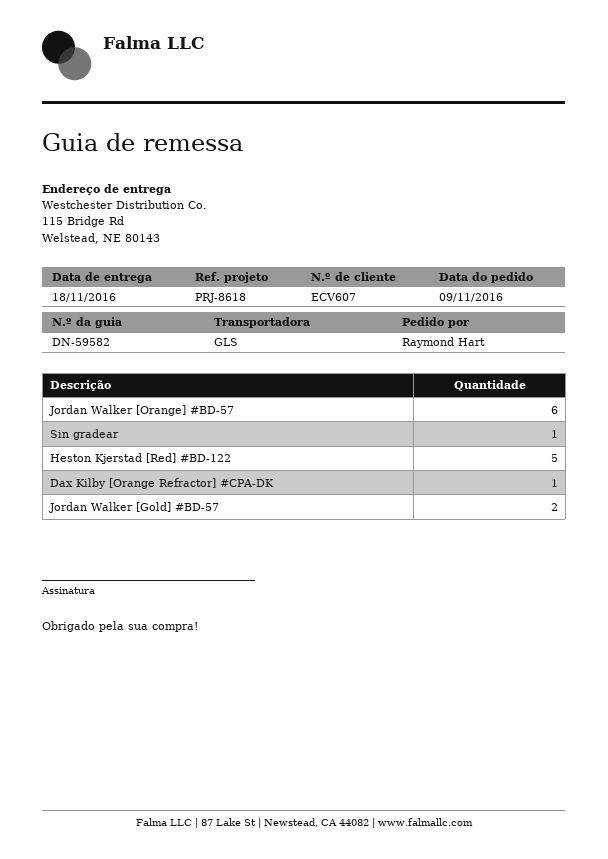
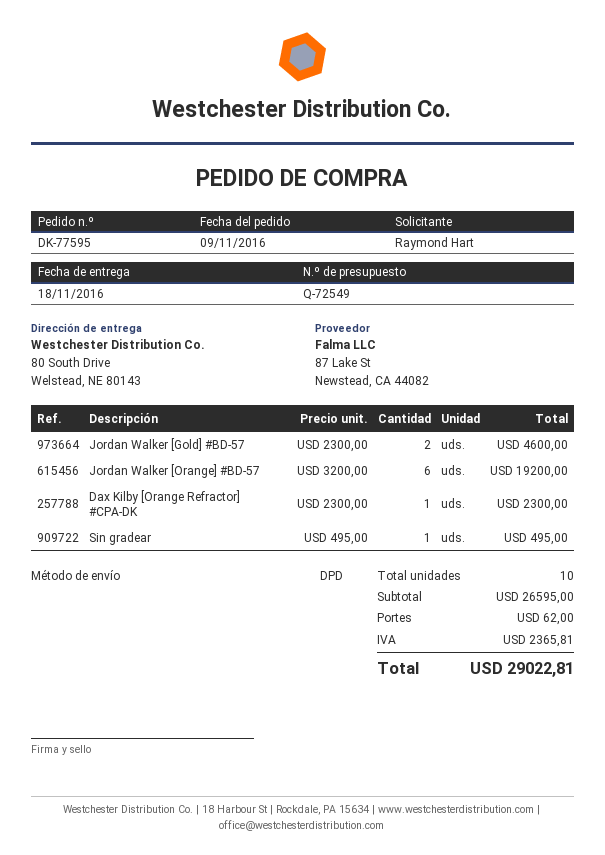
shipping method: GLS -> DPD
ship to: 115 Bridge Rd, Welstead, NE 80143 -> 80 South Drive, Welstead, NE 80143
Heston Kjerstad [Red] #BD-122: 5 -> none

